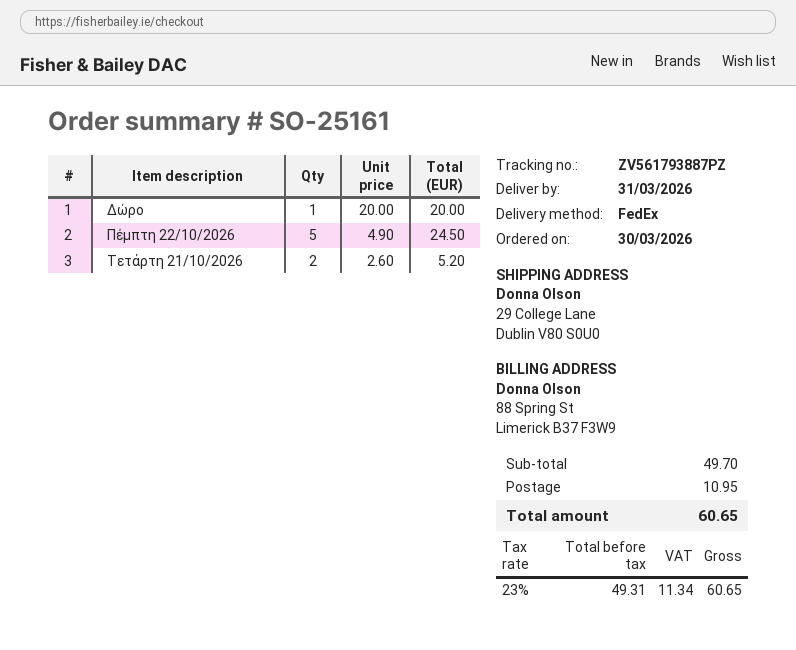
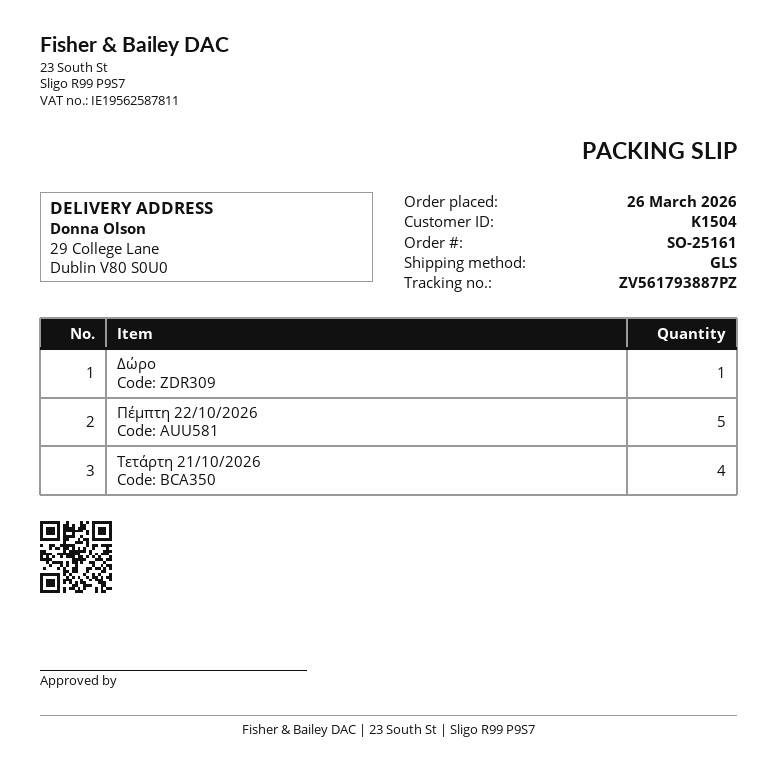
order date: 2026-03-30 -> 2026-03-26
shipping method: FedEx -> GLS
Τετάρτη 21/10/2026: 2 -> 4

